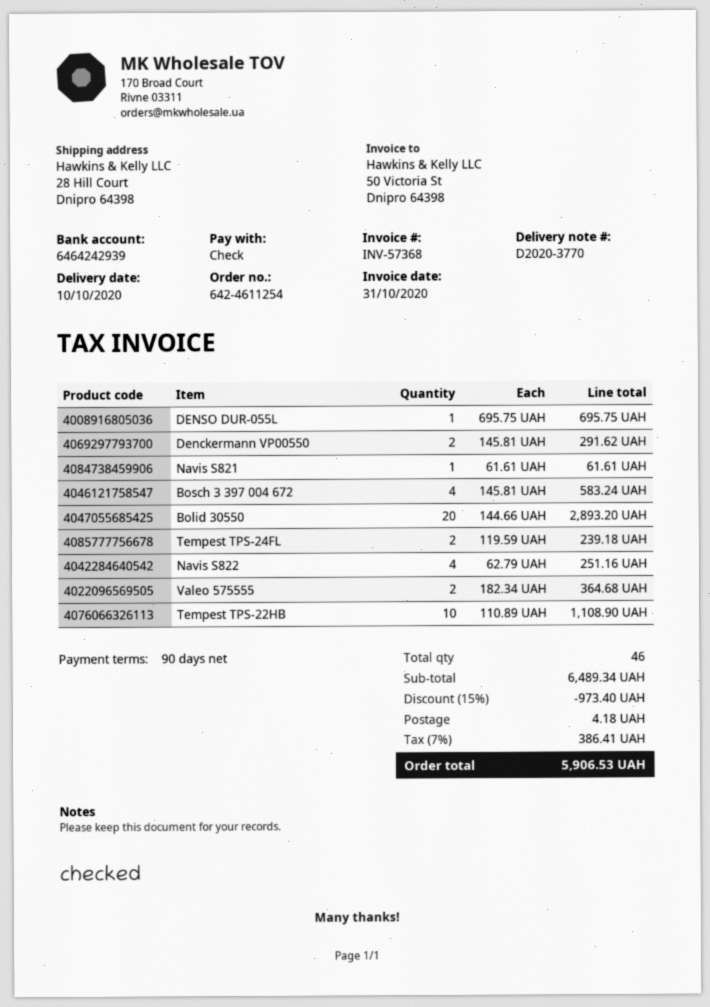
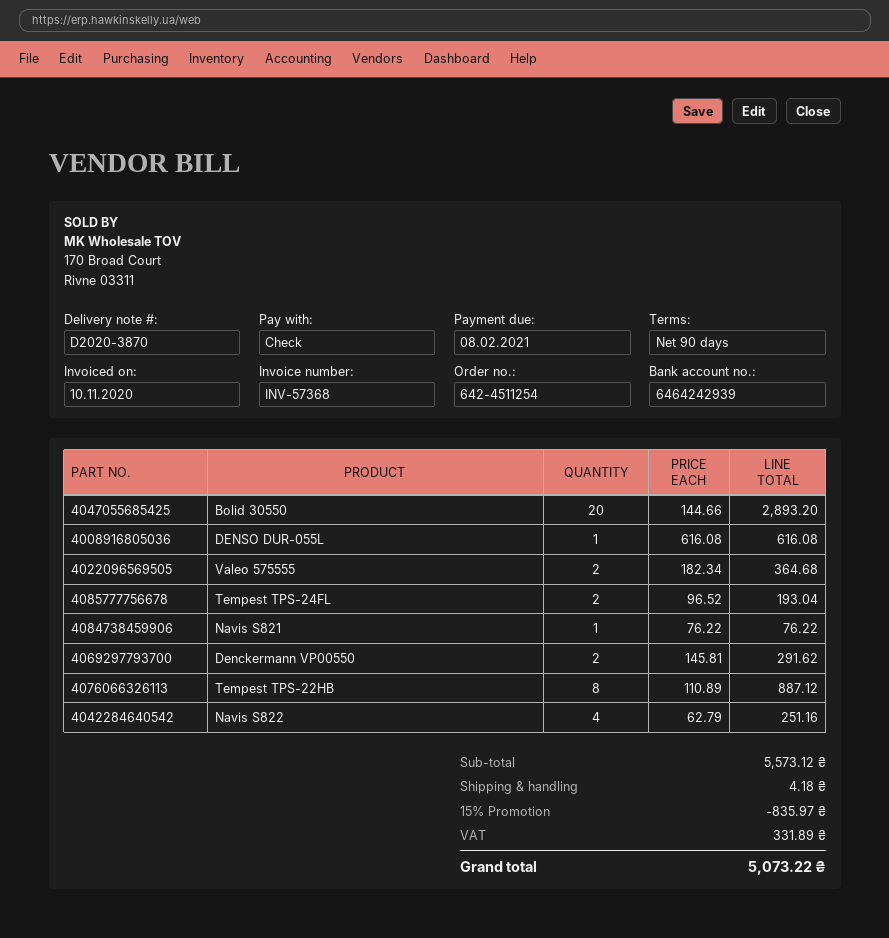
order number: 642-4611254 -> 642-4511254
delivery note number: D2020-3770 -> D2020-3870
invoice date: 2020-10-31 -> 2020-11-10
DENSO DUR-055L: 1 x 695.75 = 695.75 -> 1 x 616.08 = 616.08
Navis S821: 1 x 61.61 = 61.61 -> 1 x 76.22 = 76.22
Bosch 3 397 004 672: 4 x 145.81 = 583.24 -> none
Tempest TPS-24FL: 2 x 119.59 = 239.18 -> 2 x 96.52 = 193.04
Tempest TPS-22HB: 10 x 110.89 = 1108.90 -> 8 x 110.89 = 887.12
subtotal: 6489.34 -> 5573.12
discount: 15% = 973.40 -> 15% = 835.97
tax: 386.41 -> 331.89
total: 5906.53 -> 5073.22

